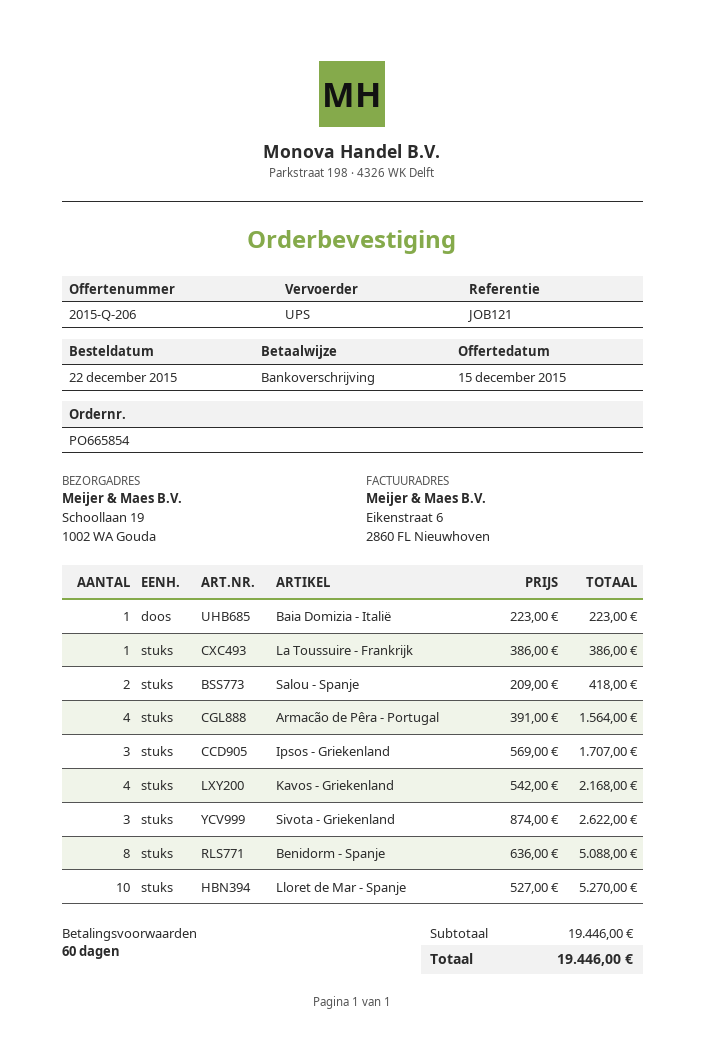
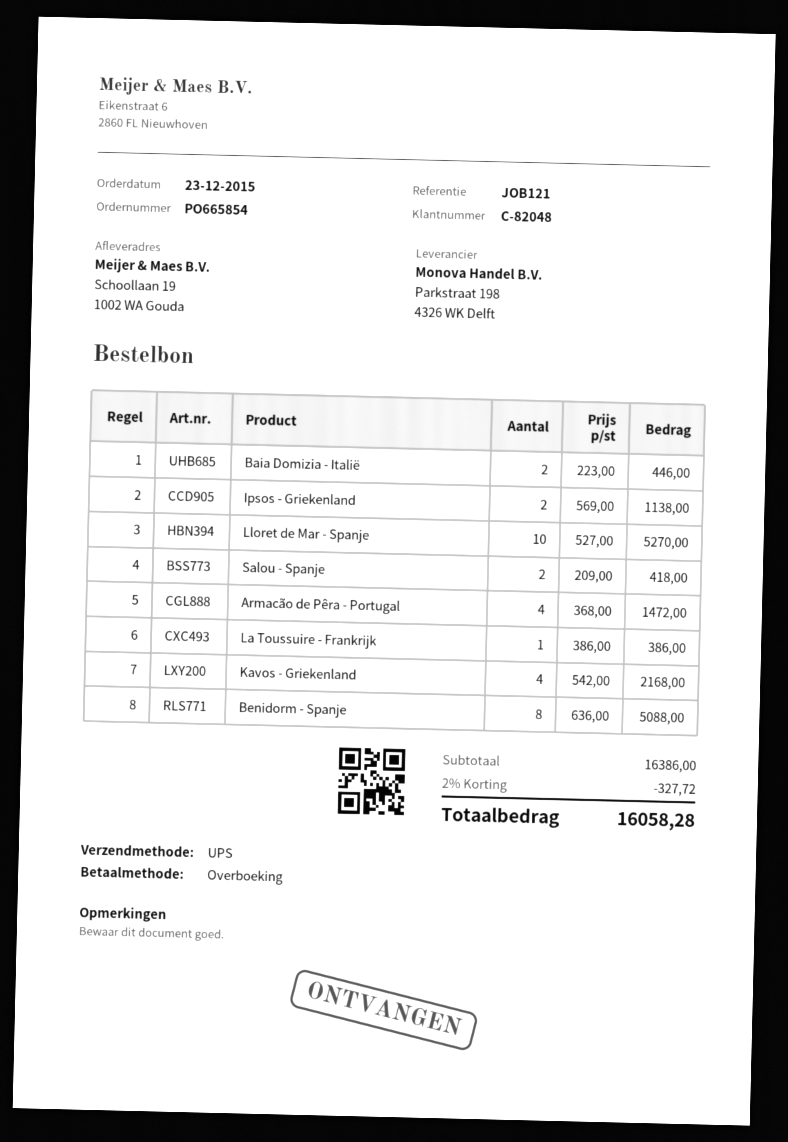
order date: 2015-12-22 -> 2015-12-23
Baia Domizia - Italië: 1 x 223.00 = 223.00 -> 2 x 223.00 = 446.00
Armacão de Pêra - Portugal: 4 x 391.00 = 1564.00 -> 4 x 368.00 = 1472.00
Ipsos - Griekenland: 3 x 569.00 = 1707.00 -> 2 x 569.00 = 1138.00
Sivota - Griekenland: 3 x 874.00 = 2622.00 -> none
subtotal: 19446.00 -> 16386.00
discount: none -> 2% = 327.72
total: 19446.00 -> 16058.28

